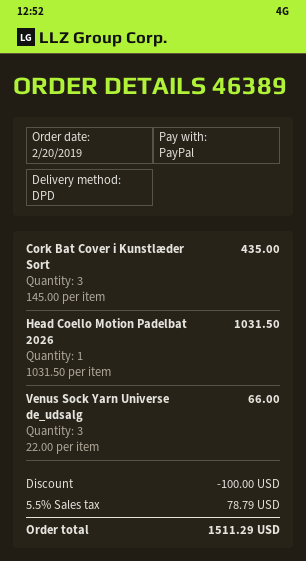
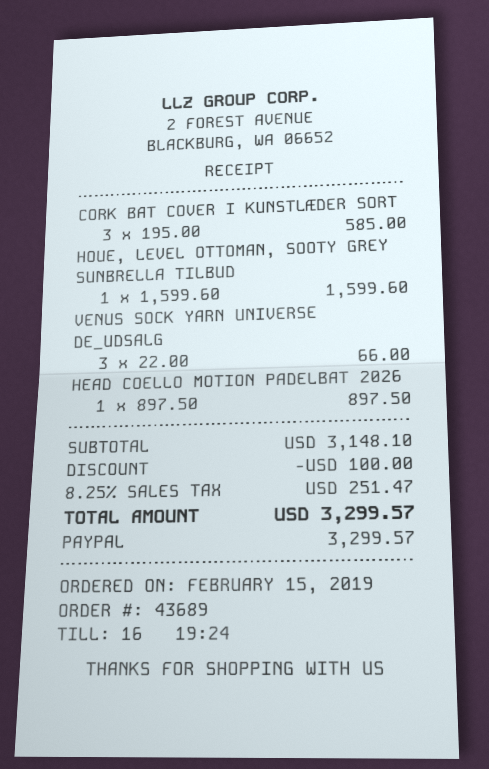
order number: 46389 -> 43689
order date: 2019-02-20 -> 2019-02-15
Cork Bat Cover i Kunstlæder Sort: 3 x 145.00 = 435.00 -> 3 x 195.00 = 585.00
Head Coello Motion Padelbat 2026: 1 x 1031.50 = 1031.50 -> 1 x 897.50 = 897.50
HOUE, LEVEL OTTOMAN, SOOTY GREY SUNBRELLA TILBUD: none -> 1 x 1599.60 = 1599.60
tax: 5.5% = 78.79 -> 8.25% = 251.47
total: 1511.29 -> 3299.57

